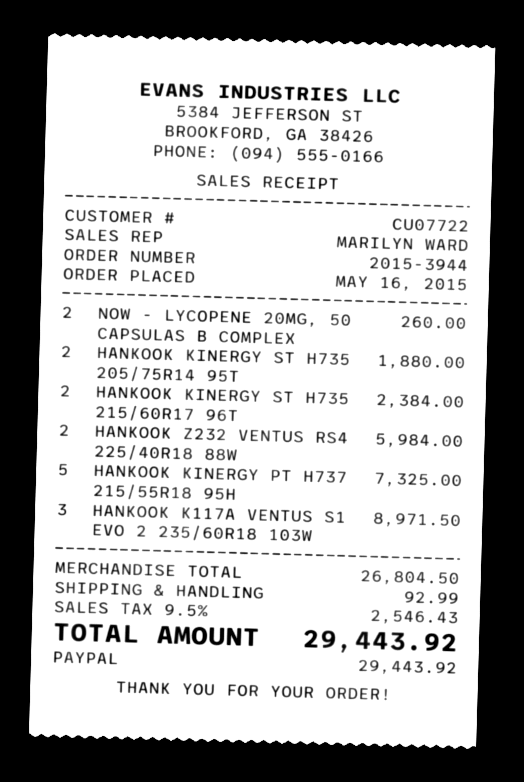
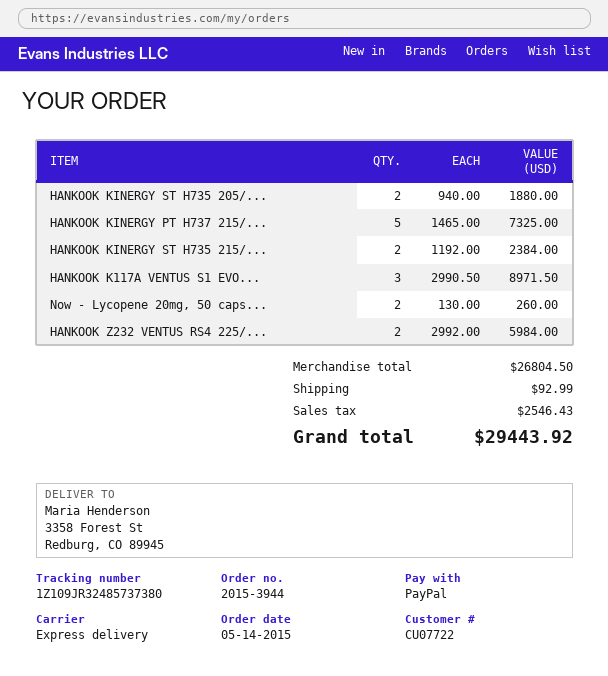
order date: 2015-05-16 -> 2015-05-14

